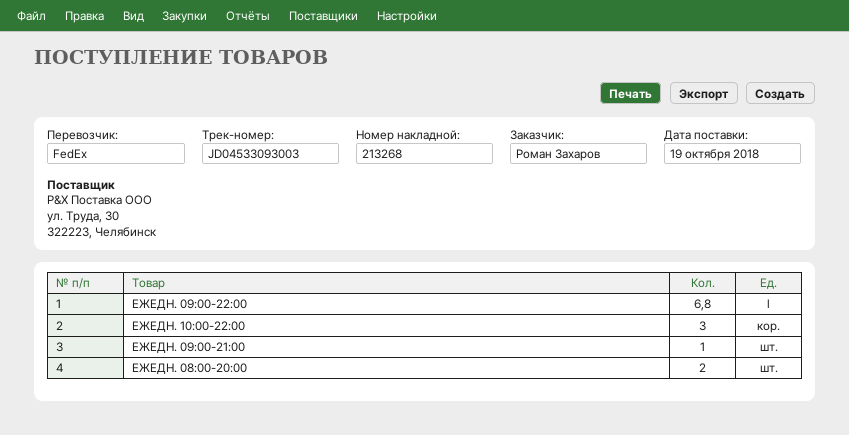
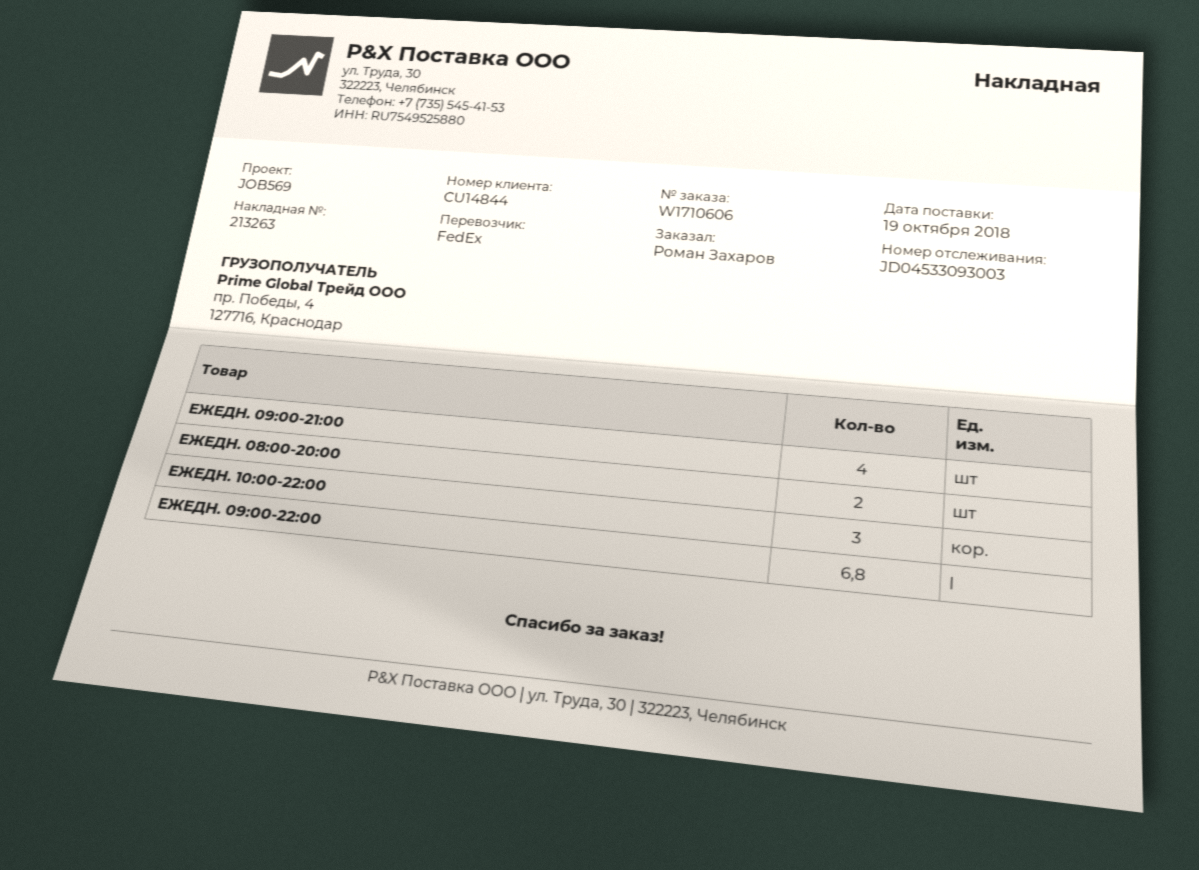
delivery note number: 213268 -> 213263
ЕЖЕДН. 09:00-21:00: 1 -> 4

